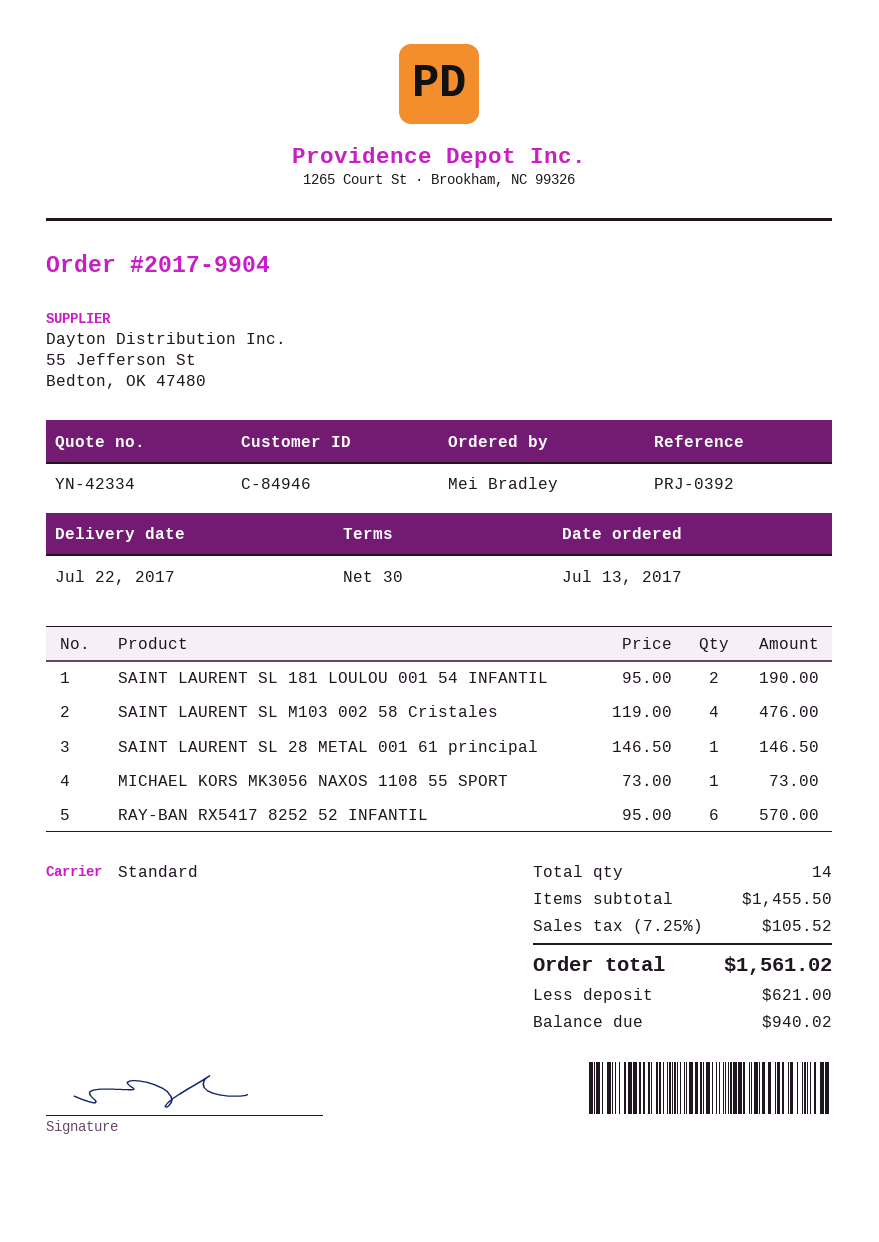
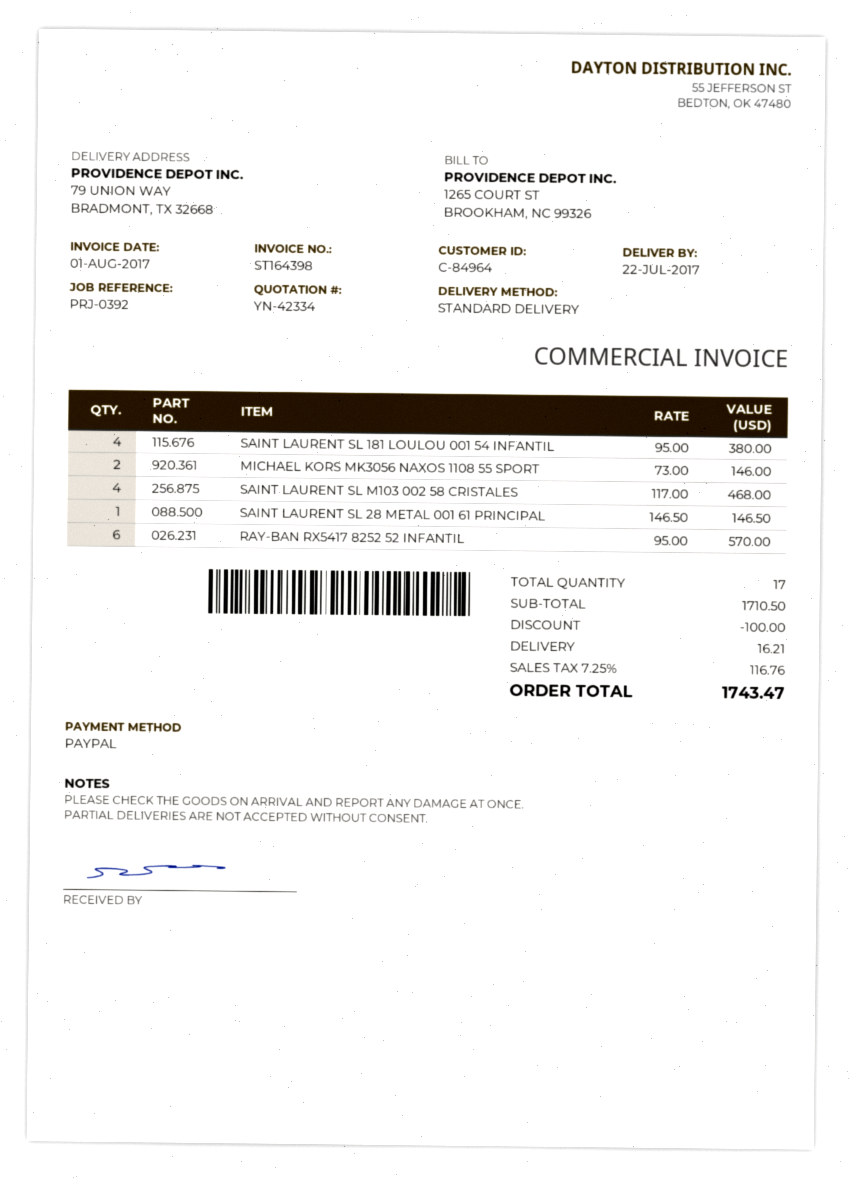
customer number: C-84946 -> C-84964
SAINT LAURENT SL 181 LOULOU 001 54 INFANTIL: 2 x 95.00 = 190.00 -> 4 x 95.00 = 380.00
SAINT LAURENT SL M103 002 58 Cristales: 4 x 119.00 = 476.00 -> 4 x 117.00 = 468.00
MICHAEL KORS MK3056 NAXOS 1108 55 SPORT: 1 x 73.00 = 73.00 -> 2 x 73.00 = 146.00
total quantity: 14 -> 17
subtotal: 1455.50 -> 1710.50
discount: none -> 100.00
shipping: none -> 16.21
tax: 7.25% = 105.52 -> 7.25% = 116.76
total: 1561.02 -> 1743.47

